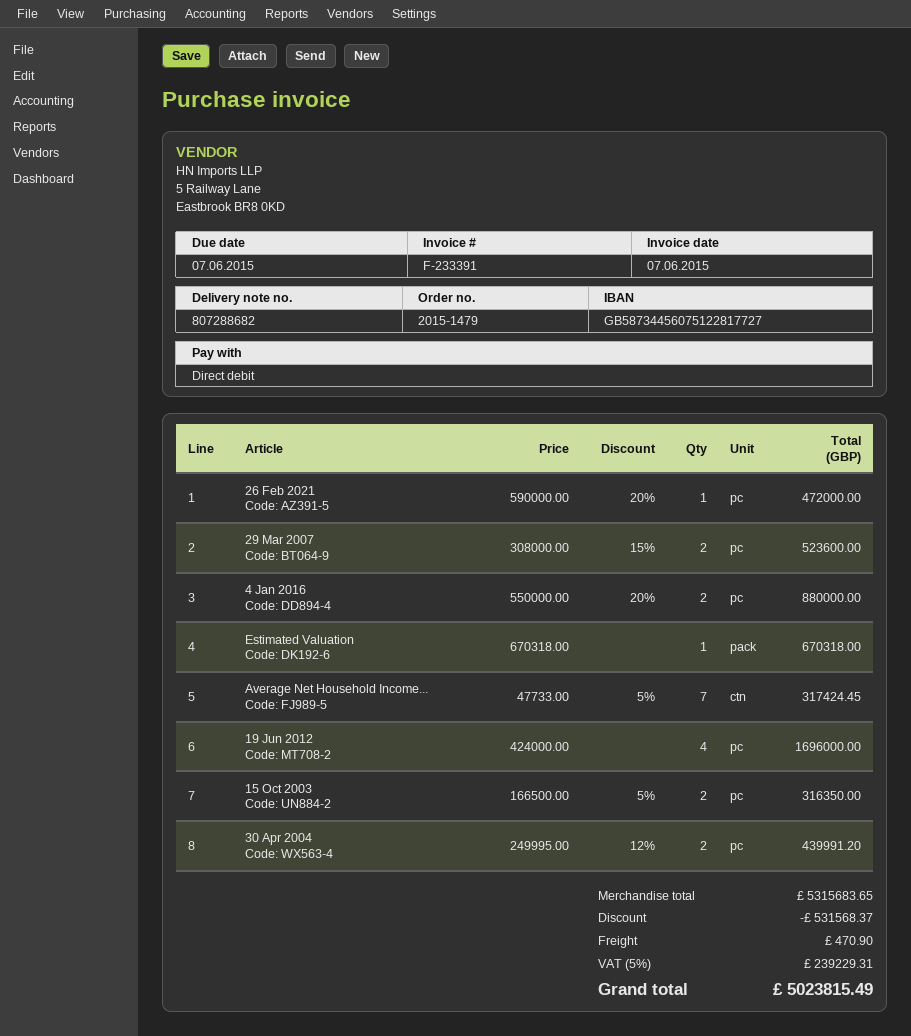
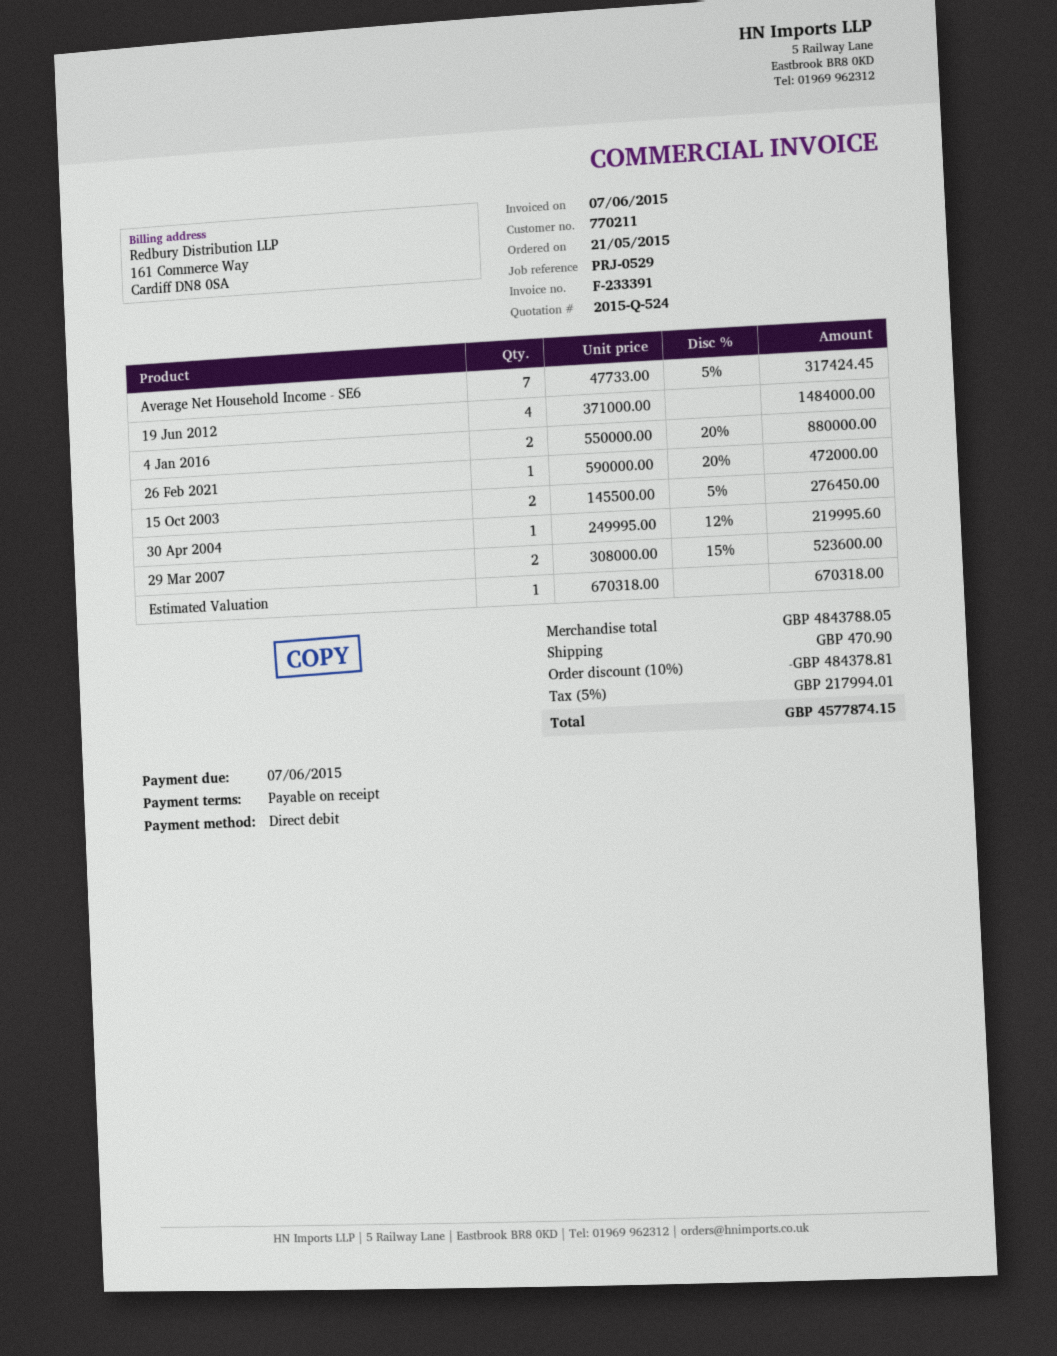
19 Jun 2012: 4 x 424000.00 = 1696000.00 -> 4 x 371000.00 = 1484000.00
15 Oct 2003: 2 x 166500.00 - 5% = 316350.00 -> 2 x 145500.00 - 5% = 276450.00
30 Apr 2004: 2 x 249995.00 - 12% = 439991.20 -> 1 x 249995.00 - 12% = 219995.60
subtotal: 5315683.65 -> 4843788.05
discount: 531568.37 -> 484378.81
tax: 5% = 239229.31 -> 5% = 217994.01
total: 5023815.49 -> 4577874.15

